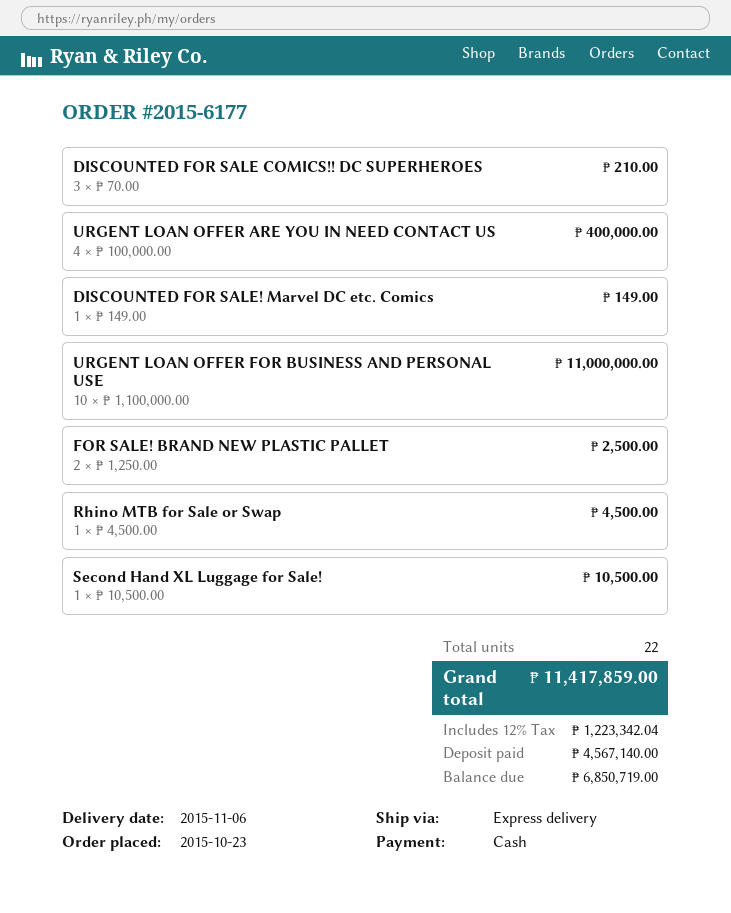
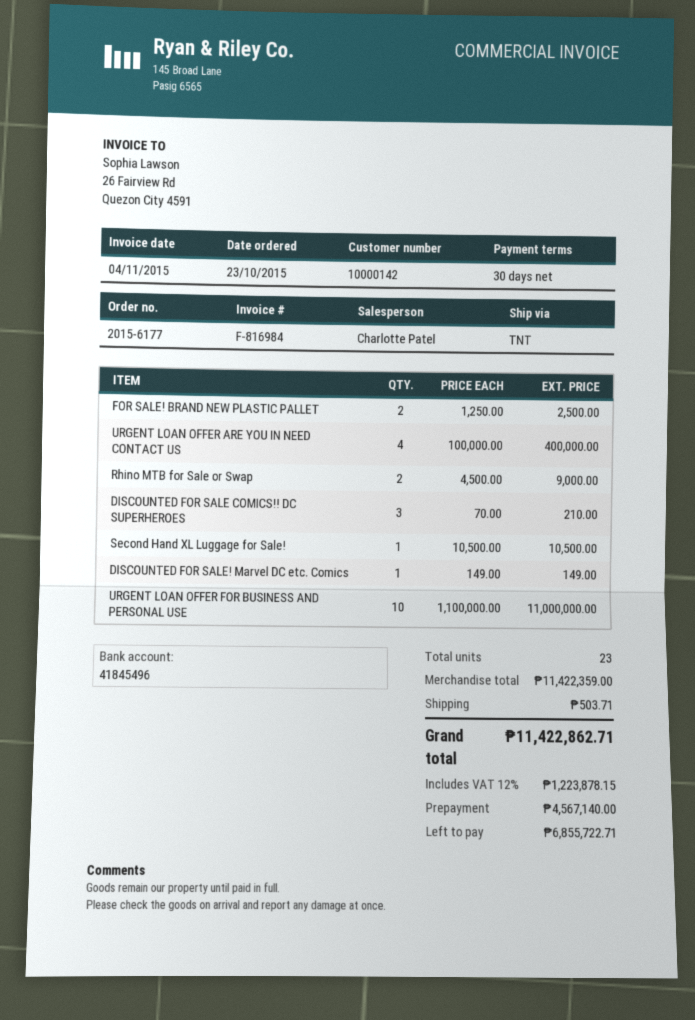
shipping method: express -> TNT
Rhino MTB for Sale or Swap: 1 x 4500.00 = 4500.00 -> 2 x 4500.00 = 9000.00
total quantity: 22 -> 23
shipping: none -> 503.71
tax: 12% = 1223342.04 -> 12% = 1223878.15
total: 11417859.00 -> 11422862.71
balance: 6850719.00 -> 6855722.71

